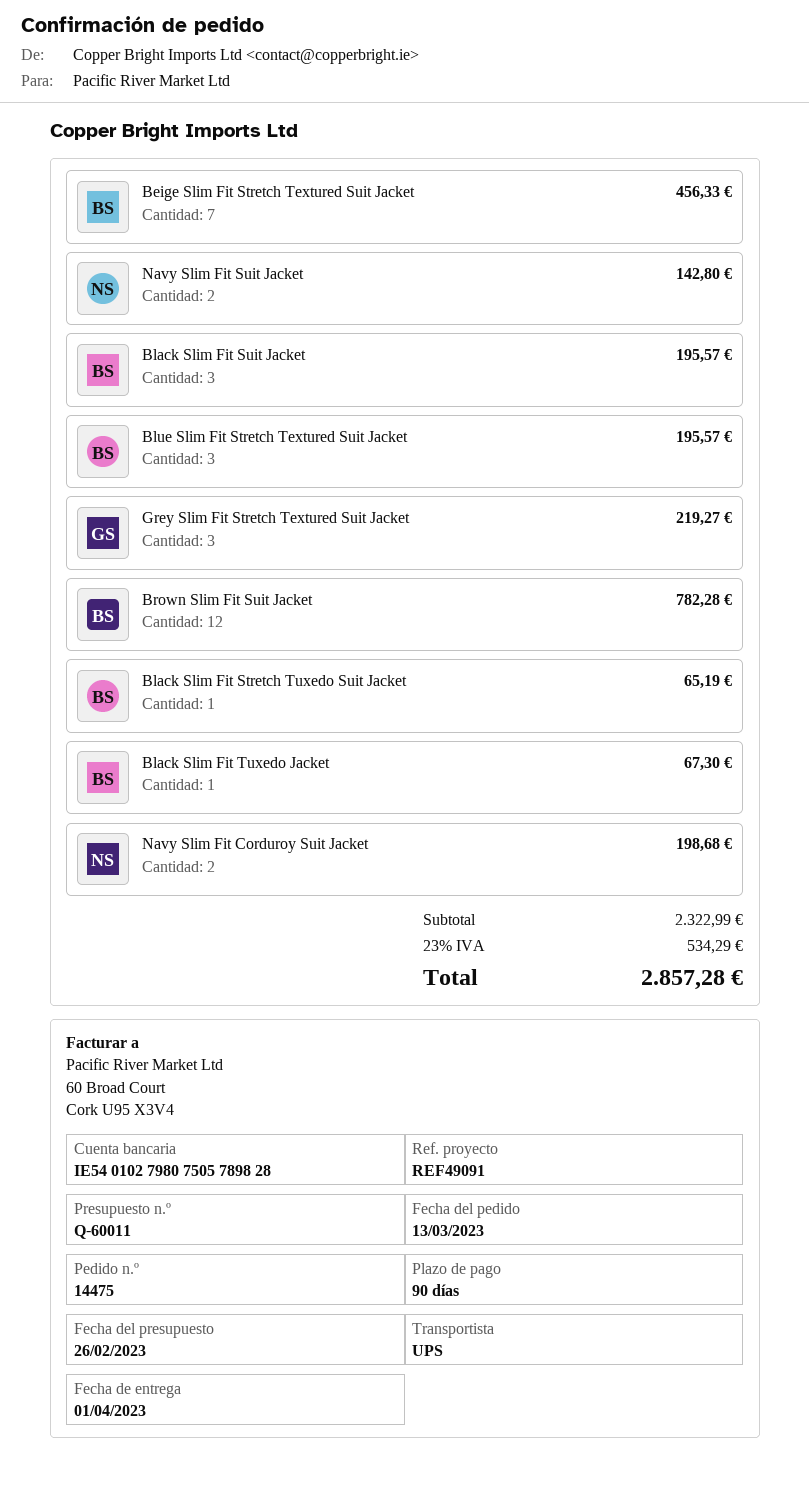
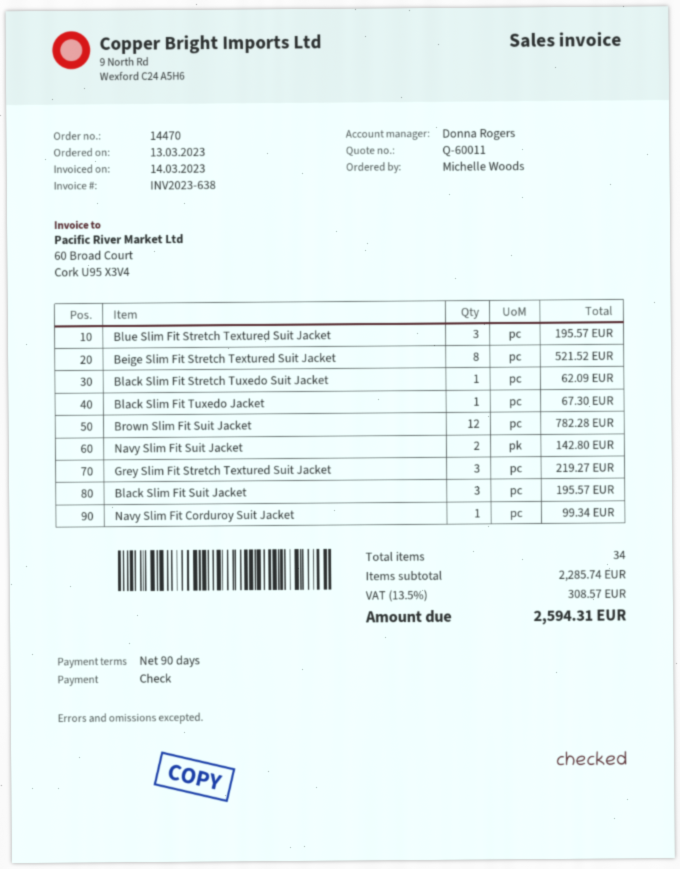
order number: 14475 -> 14470
Beige Slim Fit Stretch Textured Suit Jacket: 7 for 456.33 -> 8 for 521.52
Black Slim Fit Stretch Tuxedo Suit Jacket: 1 for 65.19 -> 1 for 62.09
Navy Slim Fit Corduroy Suit Jacket: 2 for 198.68 -> 1 for 99.34
subtotal: 2322.99 -> 2285.74
tax: 23% = 534.29 -> 13.5% = 308.57
total: 2857.28 -> 2594.31

